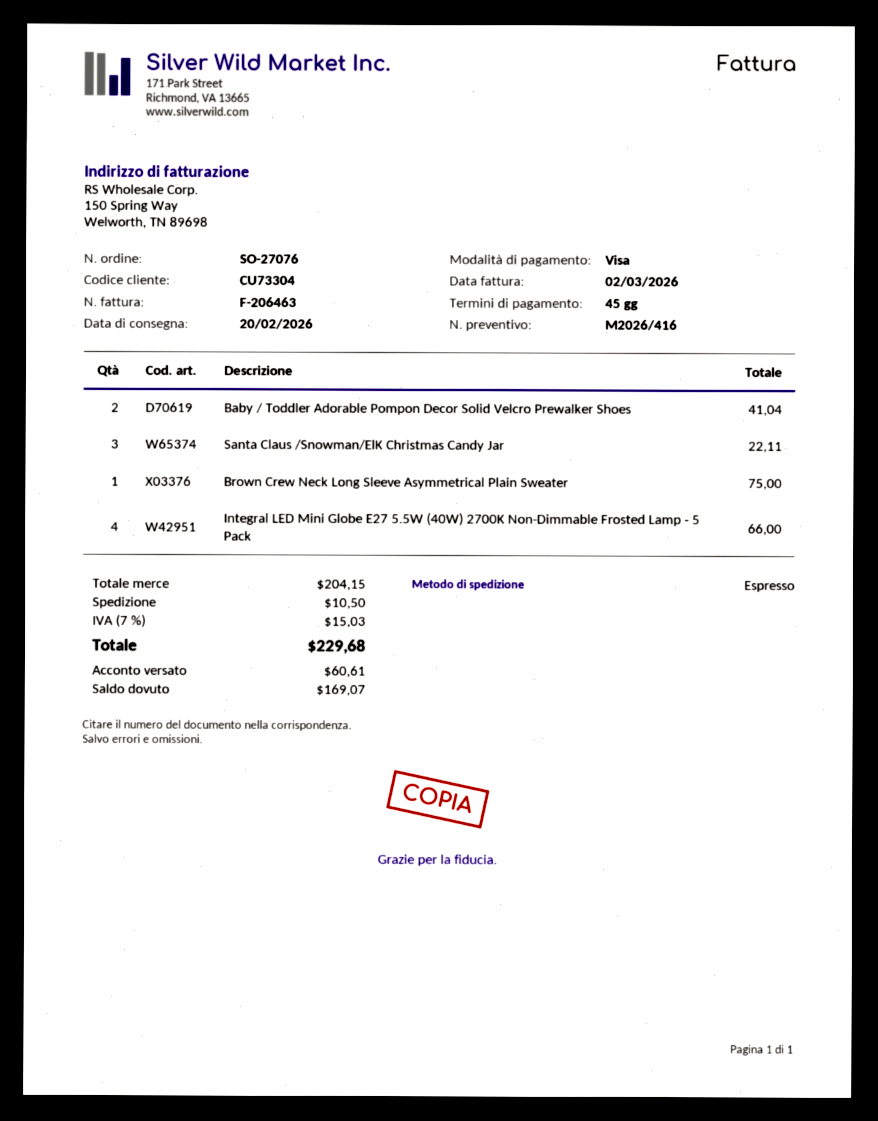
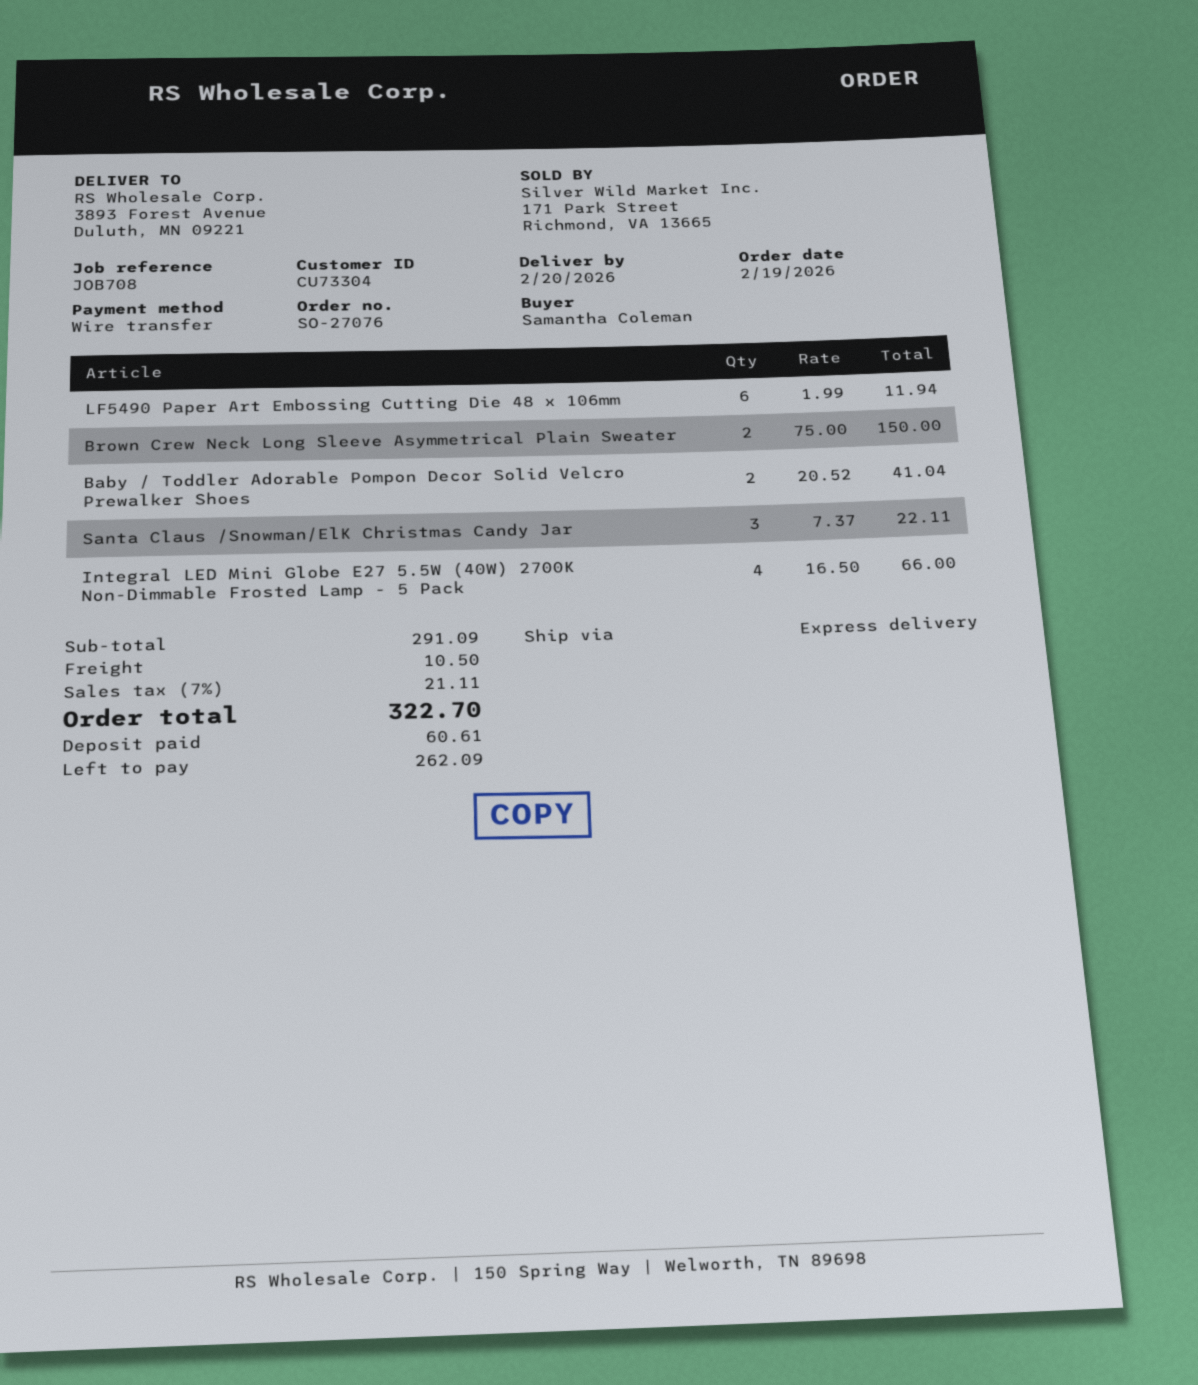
payment method: Visa -> bank transfer
Brown Crew Neck Long Sleeve Asymmetrical Plain Sweater: 1 for 75.00 -> 2 for 150.00
LF5490 Paper Art Embossing Cutting Die 48 x 106mm: none -> 6 for 11.94
subtotal: 204.15 -> 291.09
tax: 7% = 15.03 -> 7% = 21.11
total: 229.68 -> 322.70
balance: 169.07 -> 262.09

